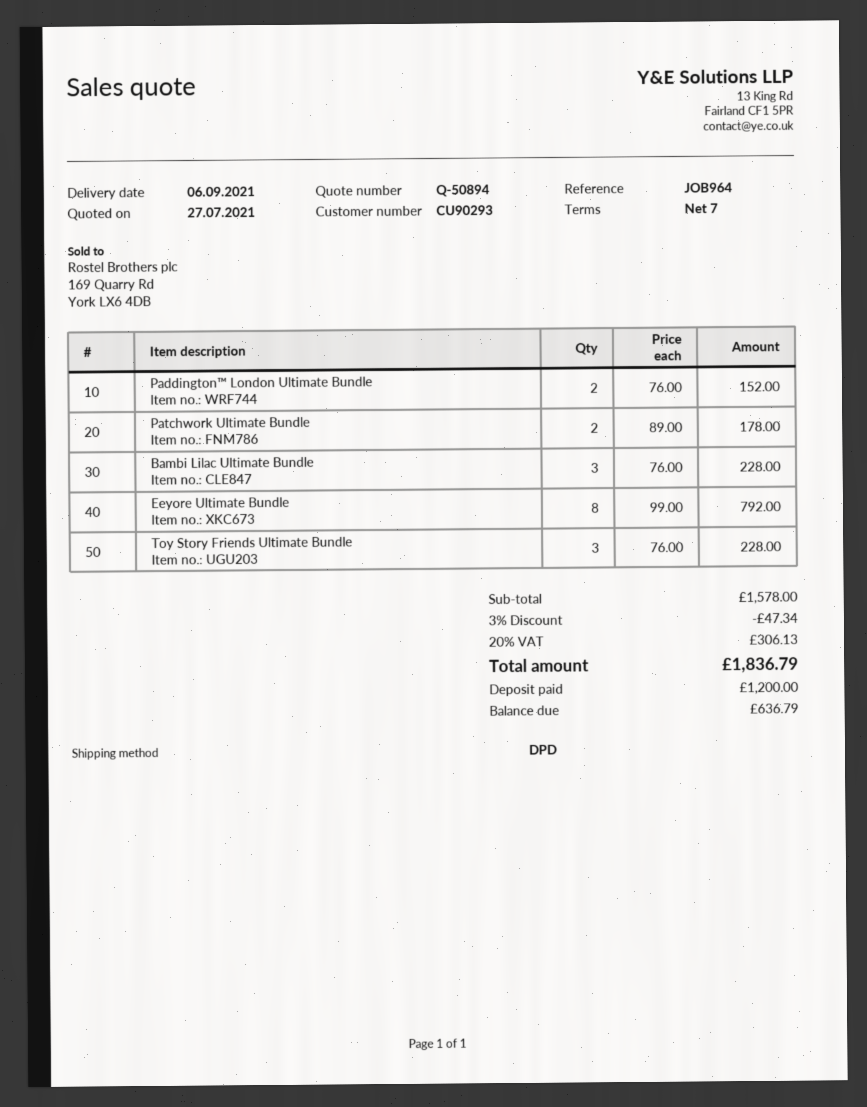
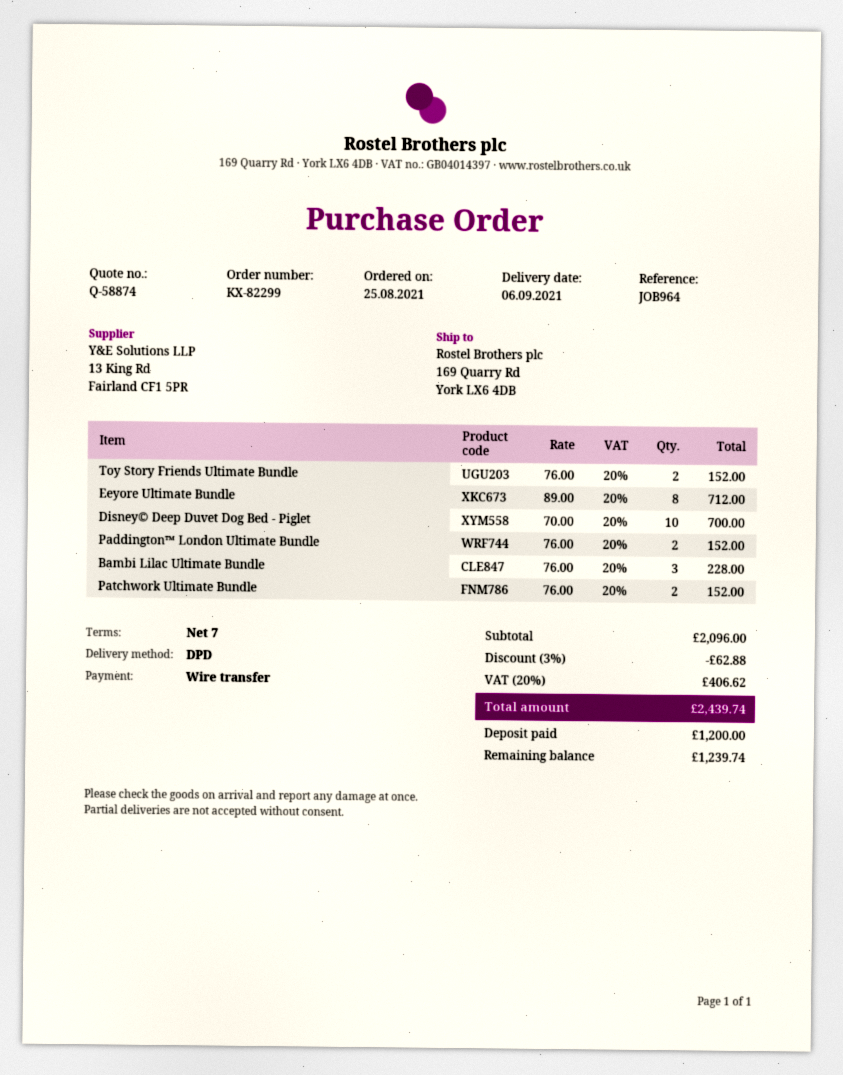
quote number: Q-50894 -> Q-58874
Patchwork Ultimate Bundle: 2 x 89.00 = 178.00 -> 2 x 76.00 = 152.00
Eeyore Ultimate Bundle: 8 x 99.00 = 792.00 -> 8 x 89.00 = 712.00
Toy Story Friends Ultimate Bundle: 3 x 76.00 = 228.00 -> 2 x 76.00 = 152.00
Disney© Deep Duvet Dog Bed - Piglet: none -> 10 x 70.00 = 700.00
subtotal: 1578.00 -> 2096.00
discount: 3% = 47.34 -> 3% = 62.88
tax: 20% = 306.13 -> 20% = 406.62
total: 1836.79 -> 2439.74
balance: 636.79 -> 1239.74

